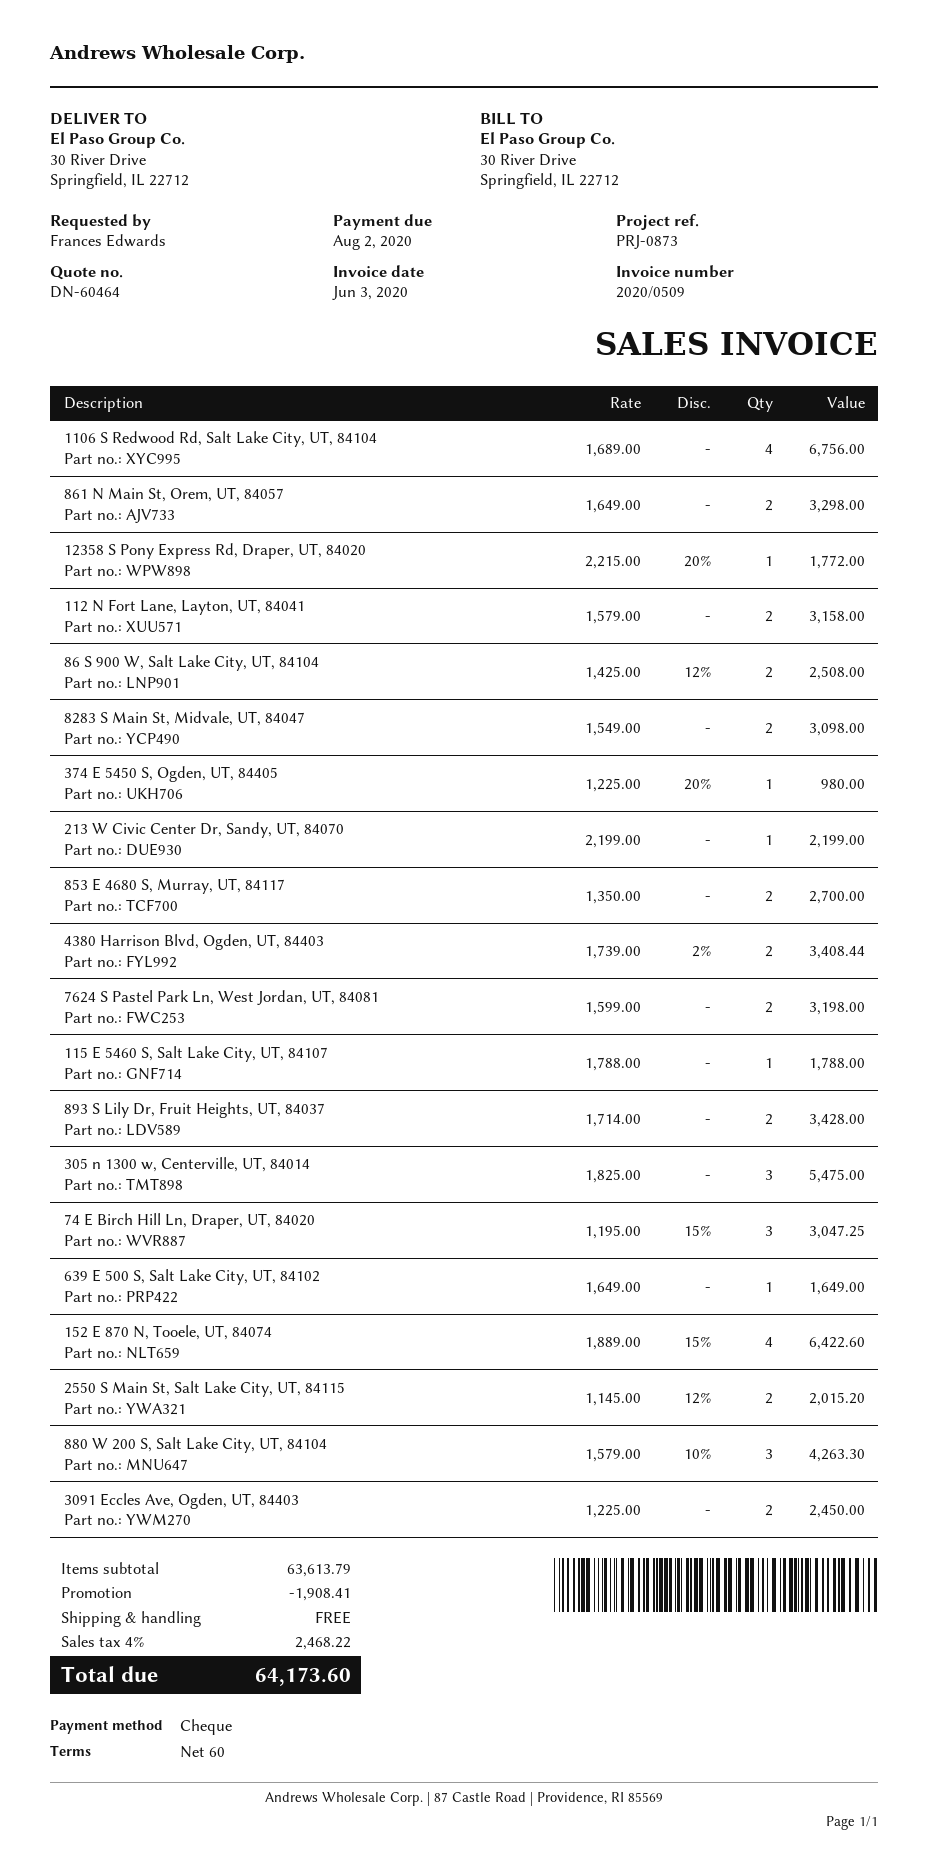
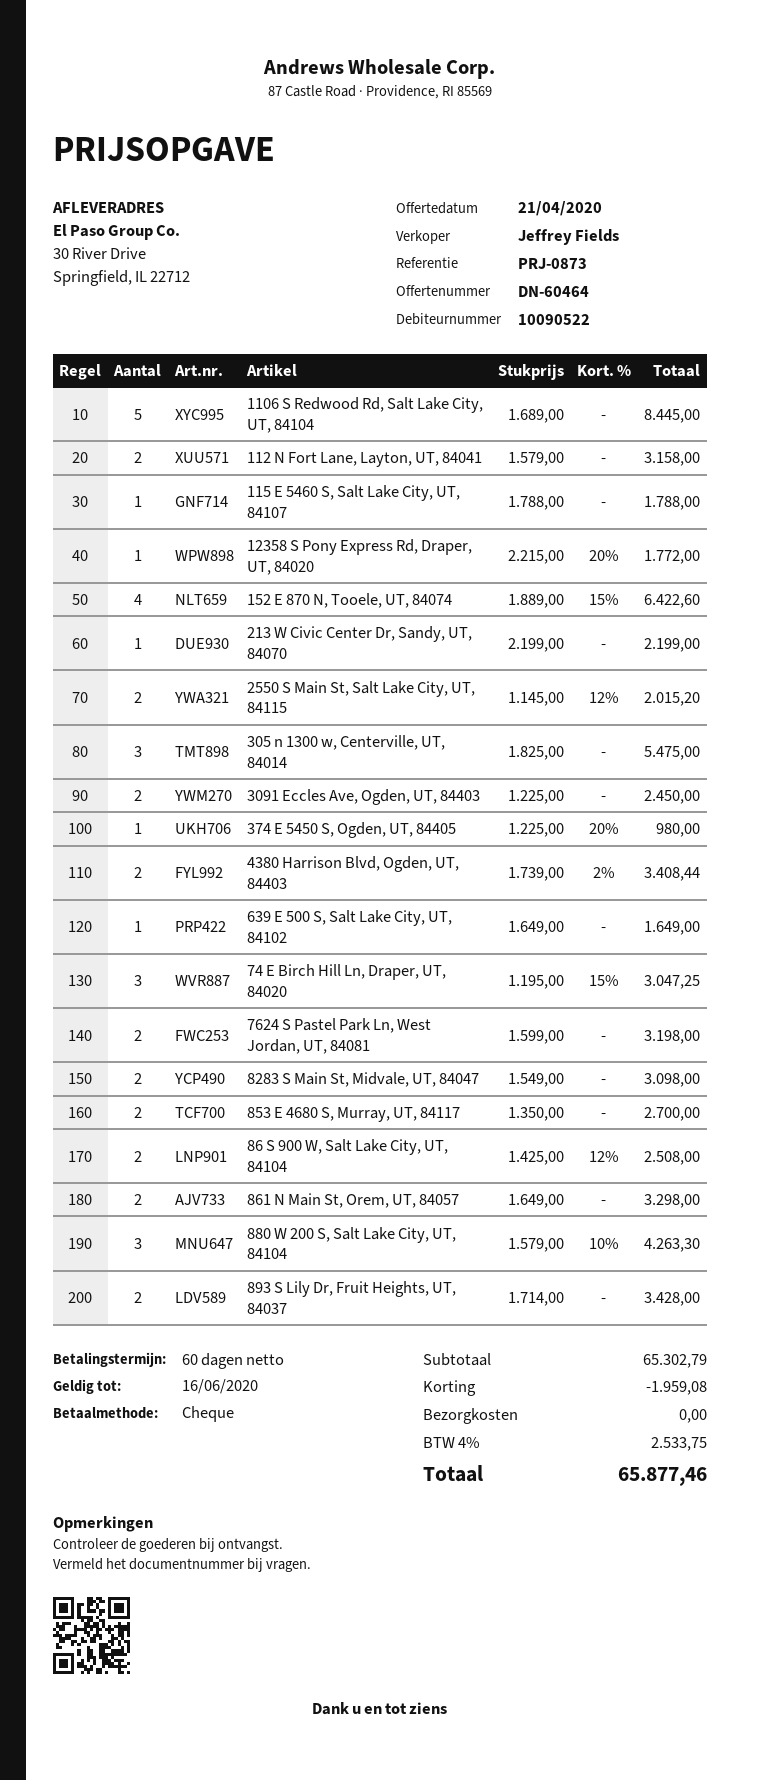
1106 S Redwood Rd, Salt Lake City, UT, 84104: 4 x 1689.00 = 6756.00 -> 5 x 1689.00 = 8445.00
subtotal: 63613.79 -> 65302.79
discount: 1908.41 -> 1959.08
tax: 4% = 2468.22 -> 4% = 2533.75
total: 64173.60 -> 65877.46

